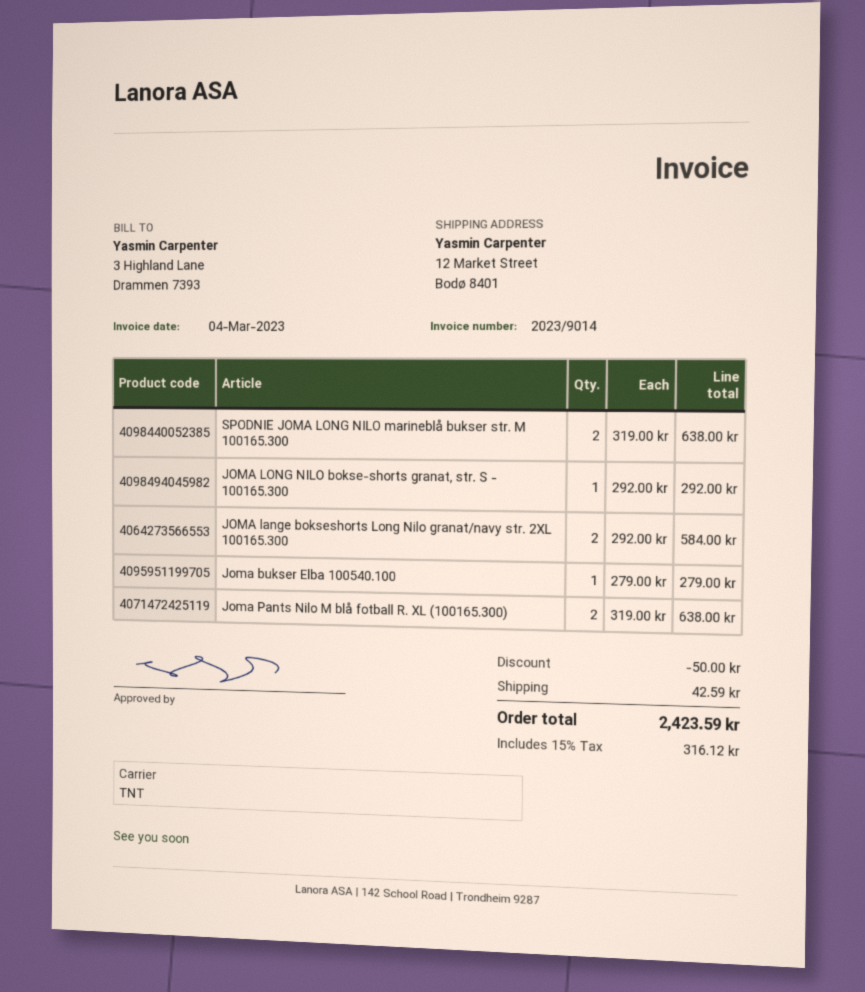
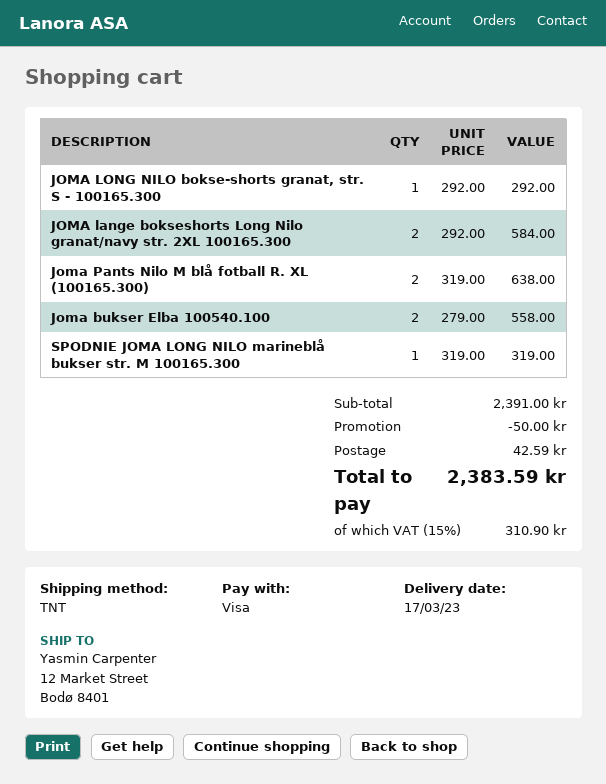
SPODNIE JOMA LONG NILO marineblå bukser str. M 100165.300: 2 x 319.00 = 638.00 -> 1 x 319.00 = 319.00
Joma bukser Elba 100540.100: 1 x 279.00 = 279.00 -> 2 x 279.00 = 558.00
tax: 15% = 316.12 -> 15% = 310.90
total: 2423.59 -> 2383.59

